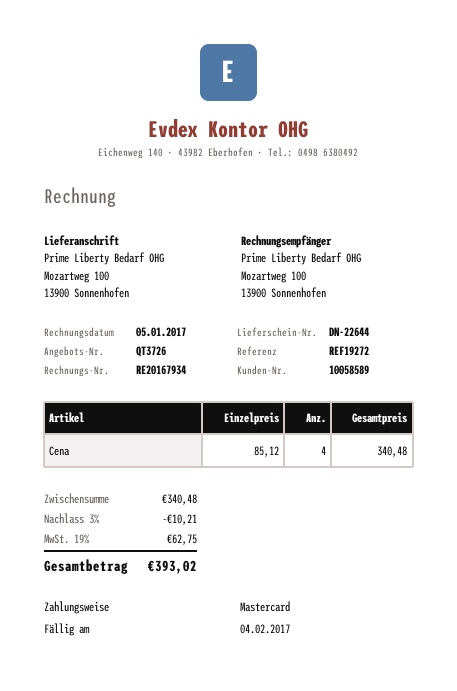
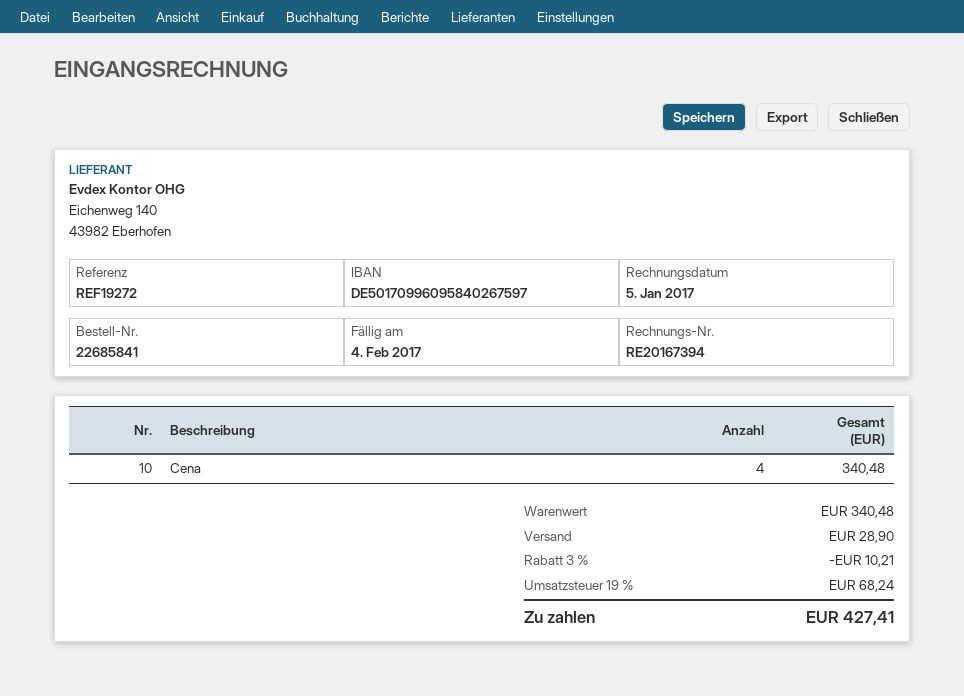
invoice number: RE20167934 -> RE20167394
shipping: none -> 28.90
tax: 19% = 62.75 -> 19% = 68.24
total: 393.02 -> 427.41

